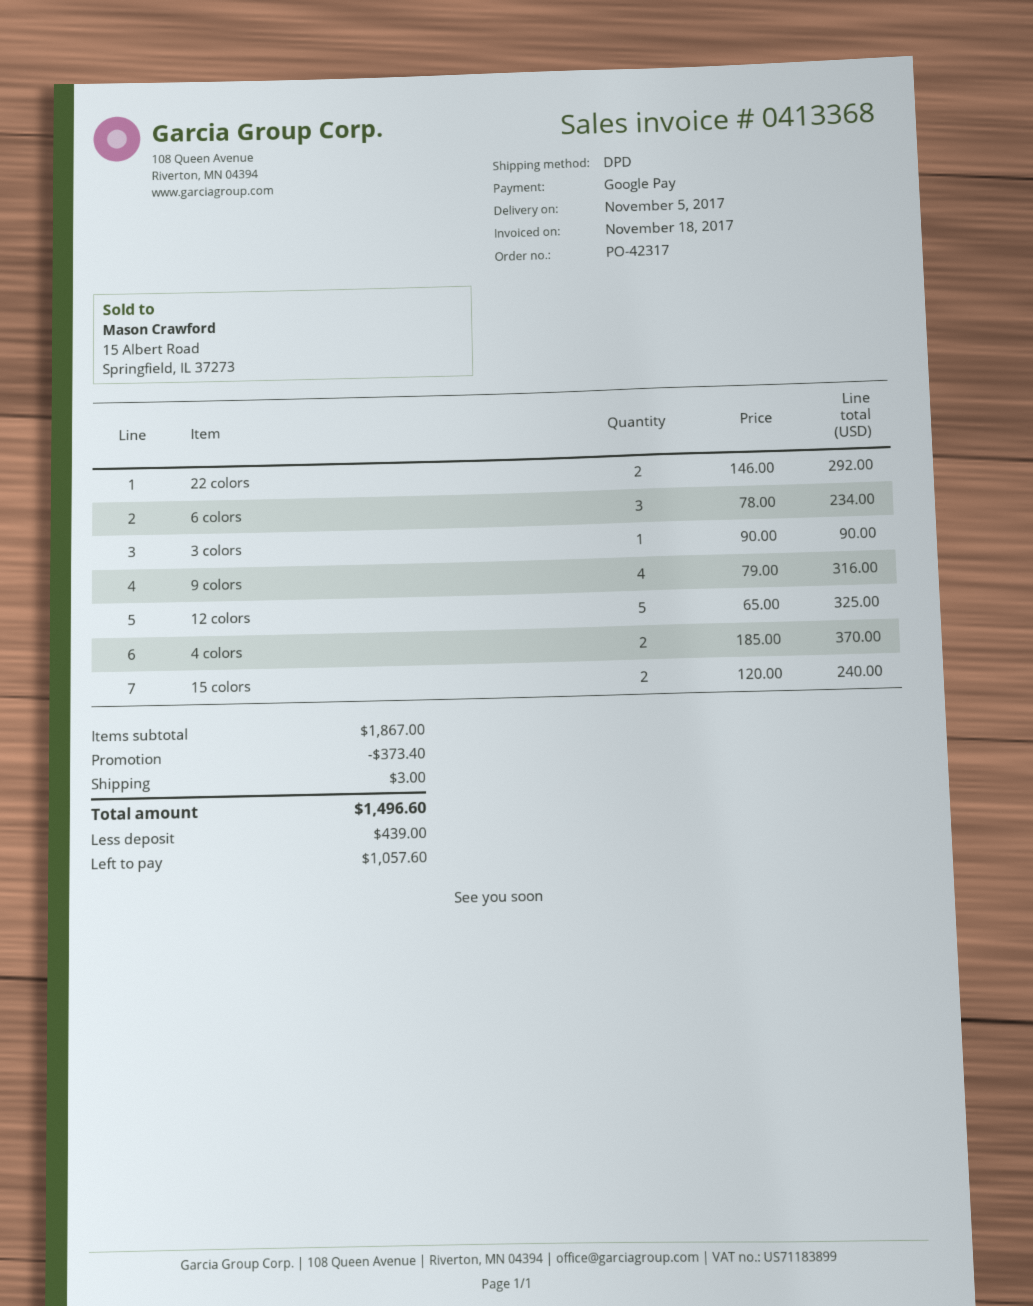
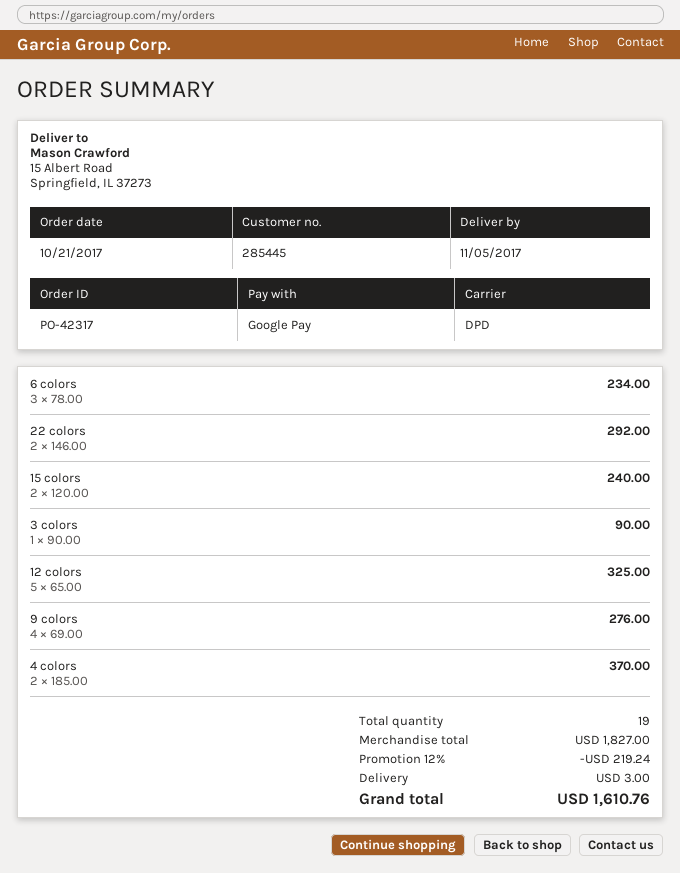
9 colors: 4 x 79.00 = 316.00 -> 4 x 69.00 = 276.00
subtotal: 1867.00 -> 1827.00
discount: 373.40 -> 219.24
total: 1496.60 -> 1610.76

